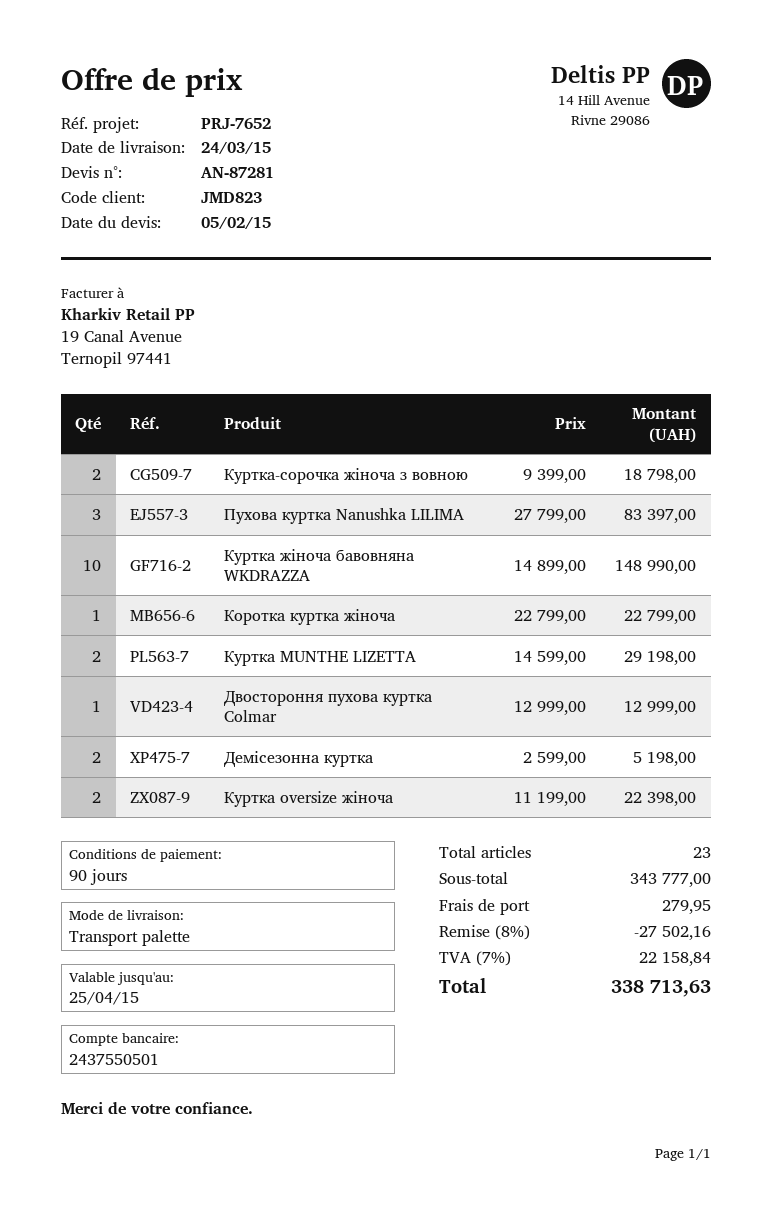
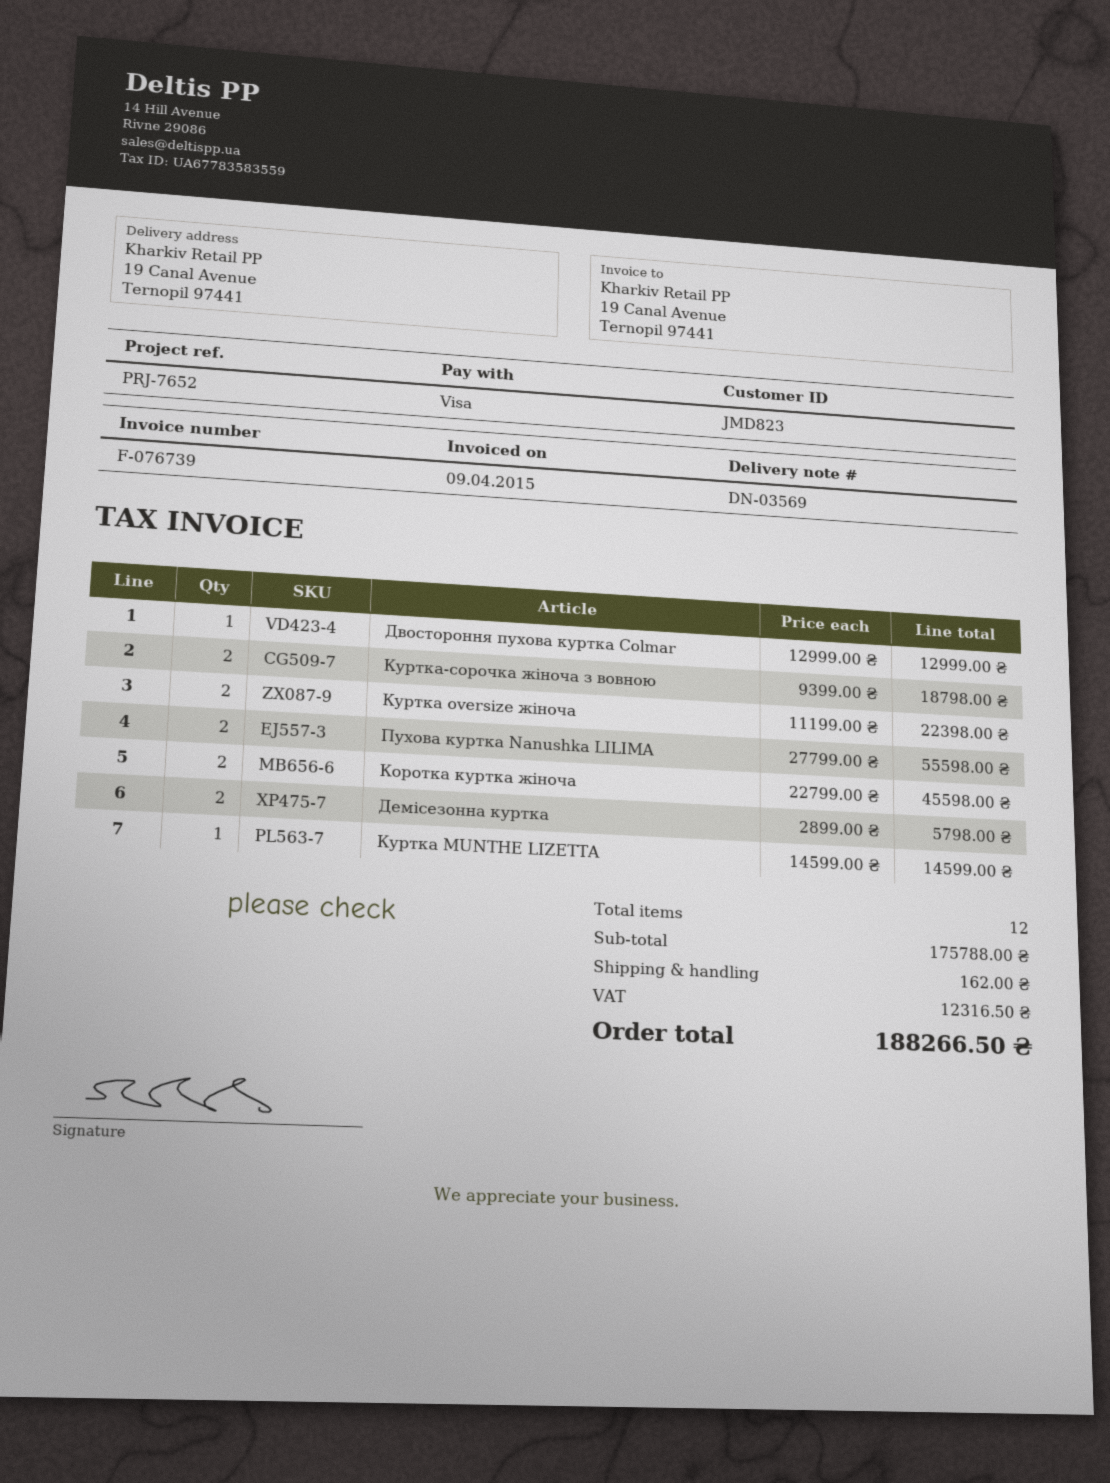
Пухова куртка Nanushka LILIMA: 3 x 27799.00 = 83397.00 -> 2 x 27799.00 = 55598.00
Куртка жіноча бавовняна WKDRAZZA: 10 x 14899.00 = 148990.00 -> none
Коротка куртка жіноча: 1 x 22799.00 = 22799.00 -> 2 x 22799.00 = 45598.00
Куртка MUNTHE LIZETTA: 2 x 14599.00 = 29198.00 -> 1 x 14599.00 = 14599.00
Демісезонна куртка: 2 x 2599.00 = 5198.00 -> 2 x 2899.00 = 5798.00
total quantity: 23 -> 12
subtotal: 343777.00 -> 175788.00
discount: 8% = 27502.16 -> none
shipping: 279.95 -> 162.00
tax: 22158.84 -> 12316.50
total: 338713.63 -> 188266.50

